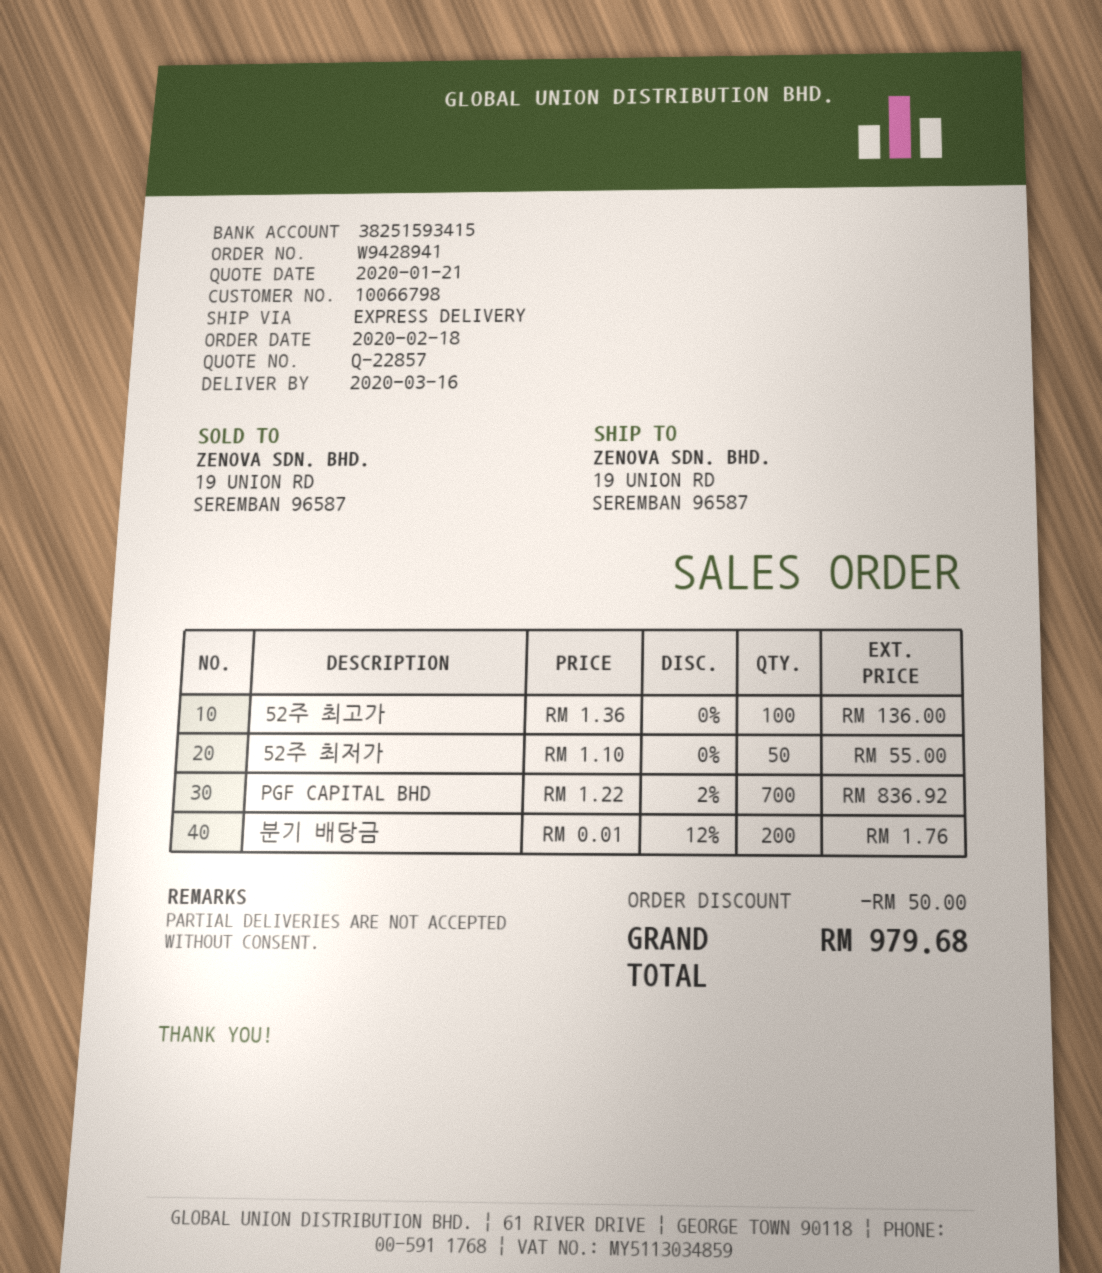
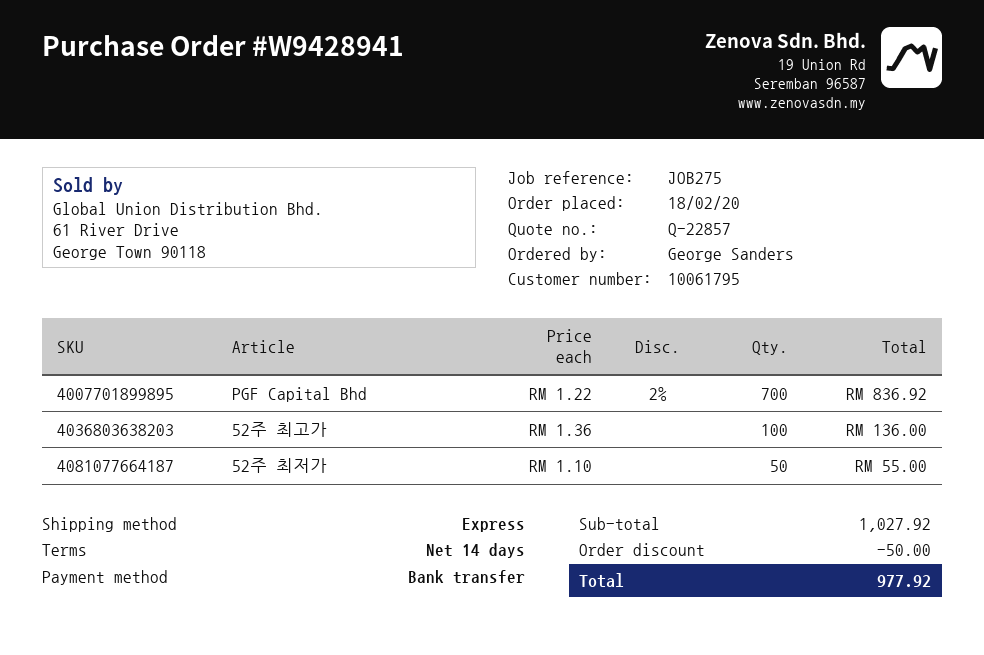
customer number: 10066798 -> 10061795
분기 배당금: 200 x 0.01 - 12% = 1.76 -> none
total: 979.68 -> 977.92

